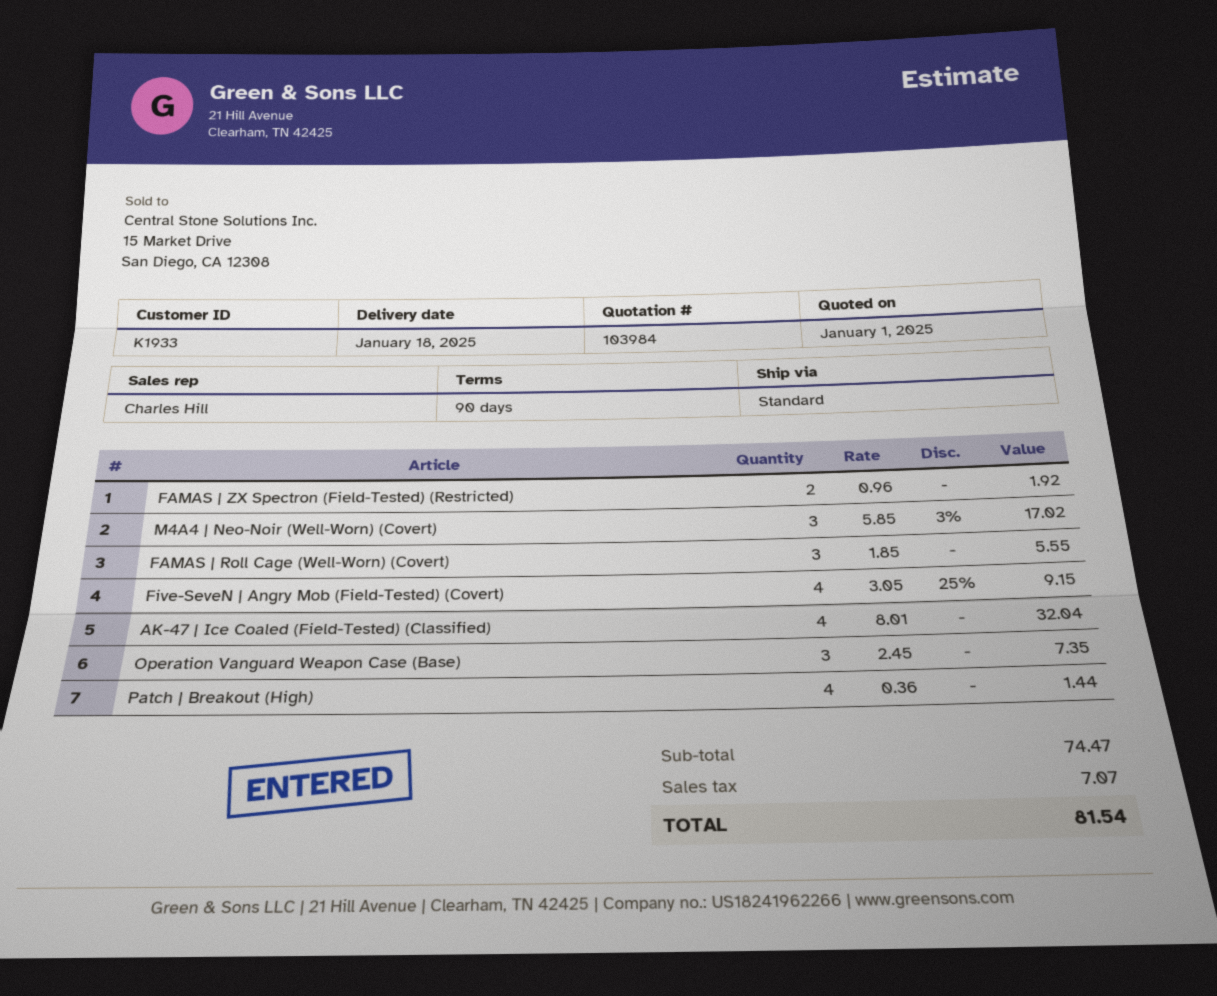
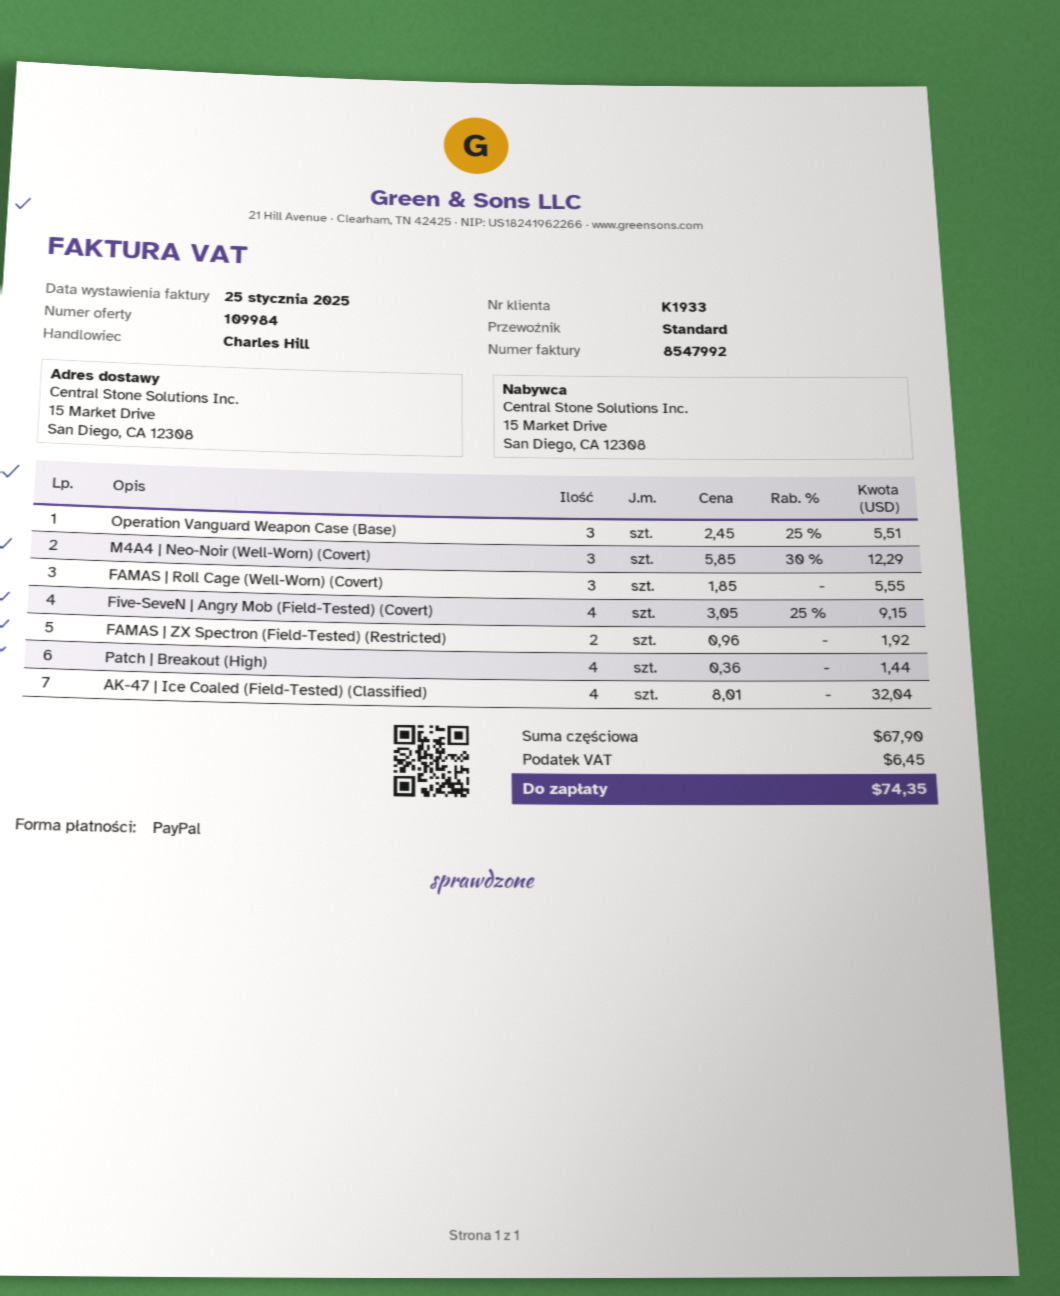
quote number: 103984 -> 109984
M4A4 | Neo-Noir (Well-Worn) (Covert): 3 x 5.85 - 3% = 17.02 -> 3 x 5.85 - 30% = 12.29
Operation Vanguard Weapon Case (Base): 3 x 2.45 = 7.35 -> 3 x 2.45 - 25% = 5.51
subtotal: 74.47 -> 67.90
tax: 7.07 -> 6.45
total: 81.54 -> 74.35

